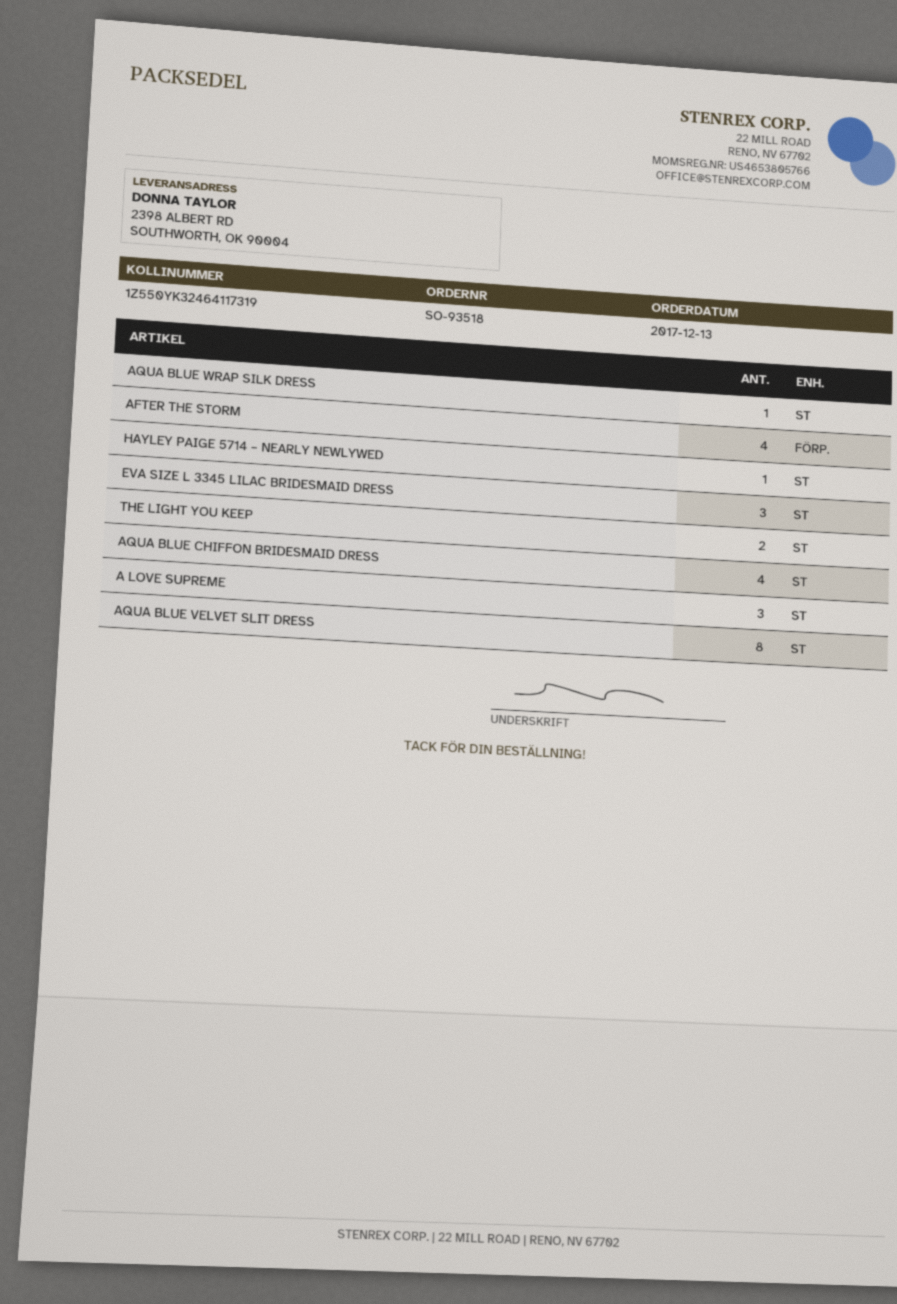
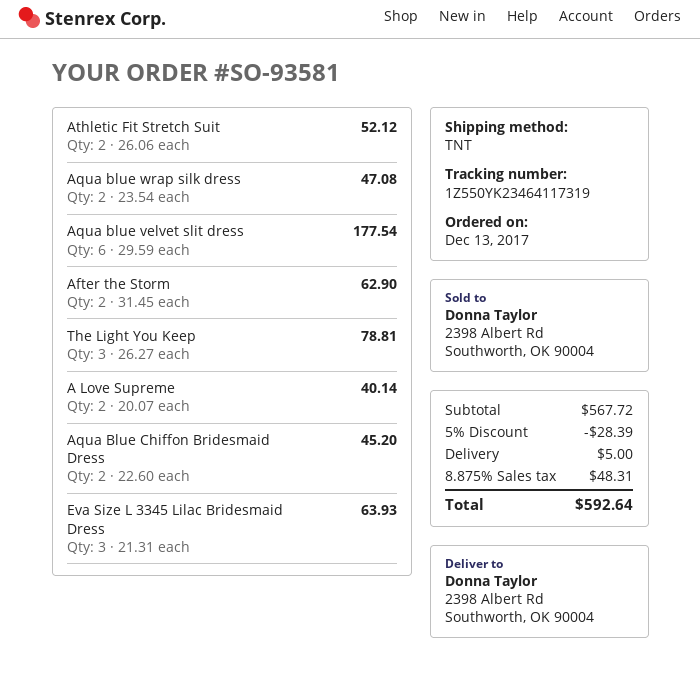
order number: SO-93518 -> SO-93581
tracking number: 1Z550YK32464117319 -> 1Z550YK23464117319
AQUA BLUE WRAP SILK DRESS: 1 -> 2
AFTER THE STORM: 4 -> 2
HAYLEY PAIGE 5714 – NEARLY NEWLYWED: 1 -> none
THE LIGHT YOU KEEP: 2 -> 3
AQUA BLUE CHIFFON BRIDESMAID DRESS: 4 -> 2
A LOVE SUPREME: 3 -> 2
AQUA BLUE VELVET SLIT DRESS: 8 -> 6
Athletic Fit Stretch Suit: none -> 2

